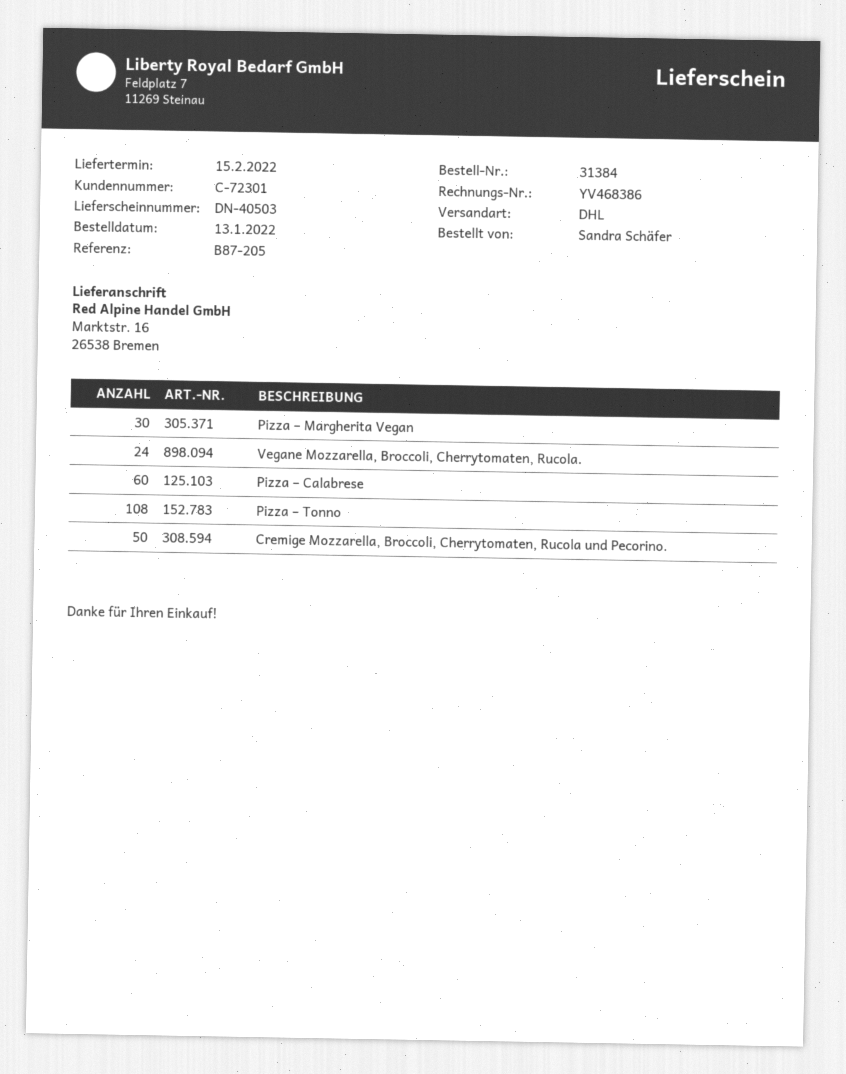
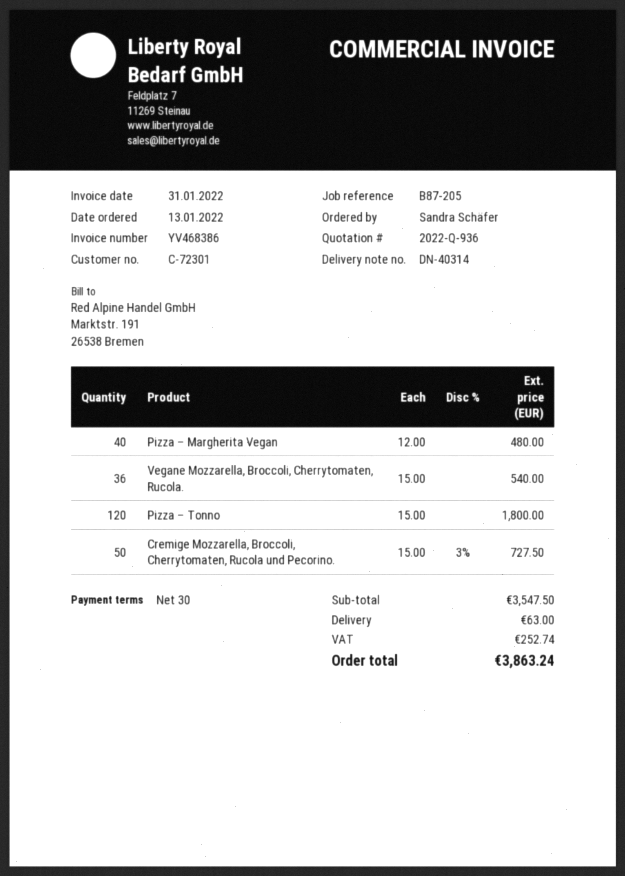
delivery note number: DN-40503 -> DN-40314
Pizza – Margherita Vegan: 30 -> 40
Vegane Mozzarella, Broccoli, Cherrytomaten, Rucola.: 24 -> 36
Pizza – Calabrese: 60 -> none
Pizza – Tonno: 108 -> 120

